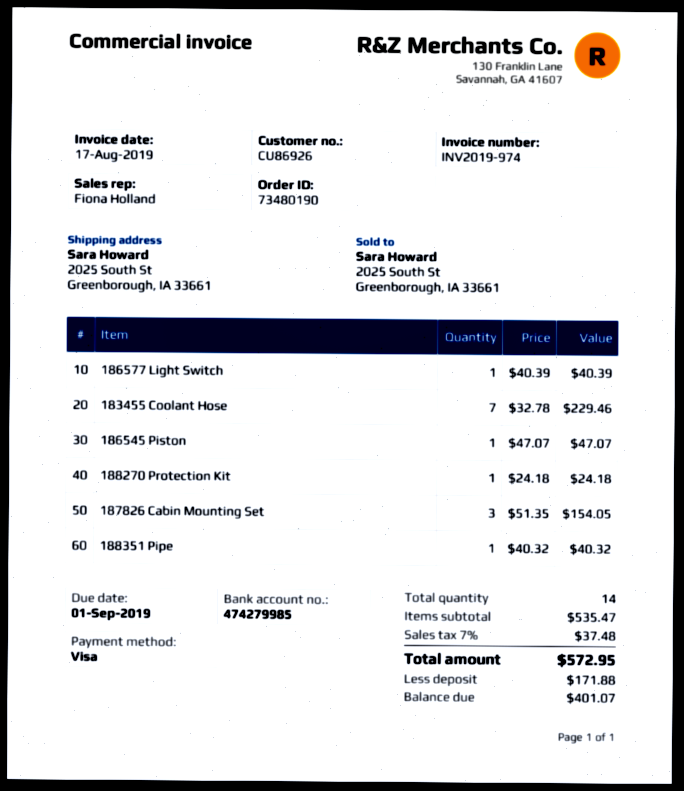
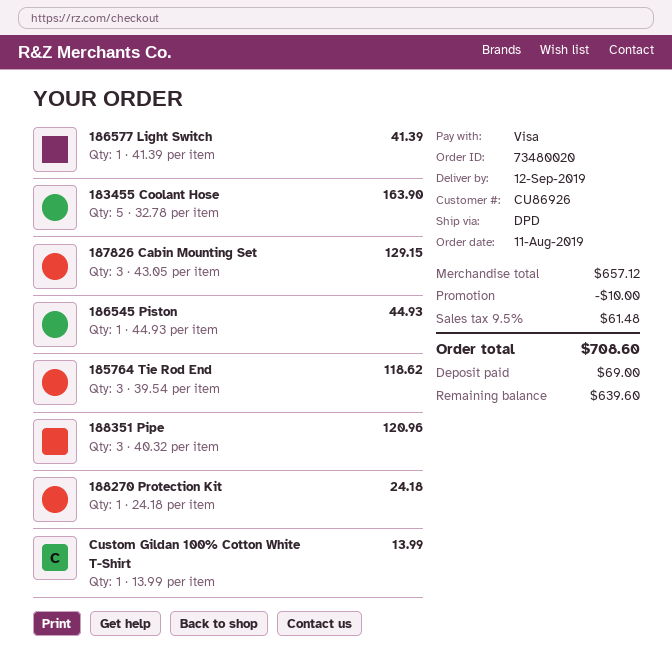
order number: 73480190 -> 73480020
186577 Light Switch: 1 x 40.39 = 40.39 -> 1 x 41.39 = 41.39
183455 Coolant Hose: 7 x 32.78 = 229.46 -> 5 x 32.78 = 163.90
186545 Piston: 1 x 47.07 = 47.07 -> 1 x 44.93 = 44.93
187826 Cabin Mounting Set: 3 x 51.35 = 154.05 -> 3 x 43.05 = 129.15
188351 Pipe: 1 x 40.32 = 40.32 -> 3 x 40.32 = 120.96
185764 Tie Rod End: none -> 3 x 39.54 = 118.62
Custom Gildan 100% Cotton White T-Shirt: none -> 1 x 13.99 = 13.99
subtotal: 535.47 -> 657.12
discount: none -> 10.00
tax: 7% = 37.48 -> 9.5% = 61.48
total: 572.95 -> 708.60
deposit: 171.88 -> 69.00
balance: 401.07 -> 639.60

